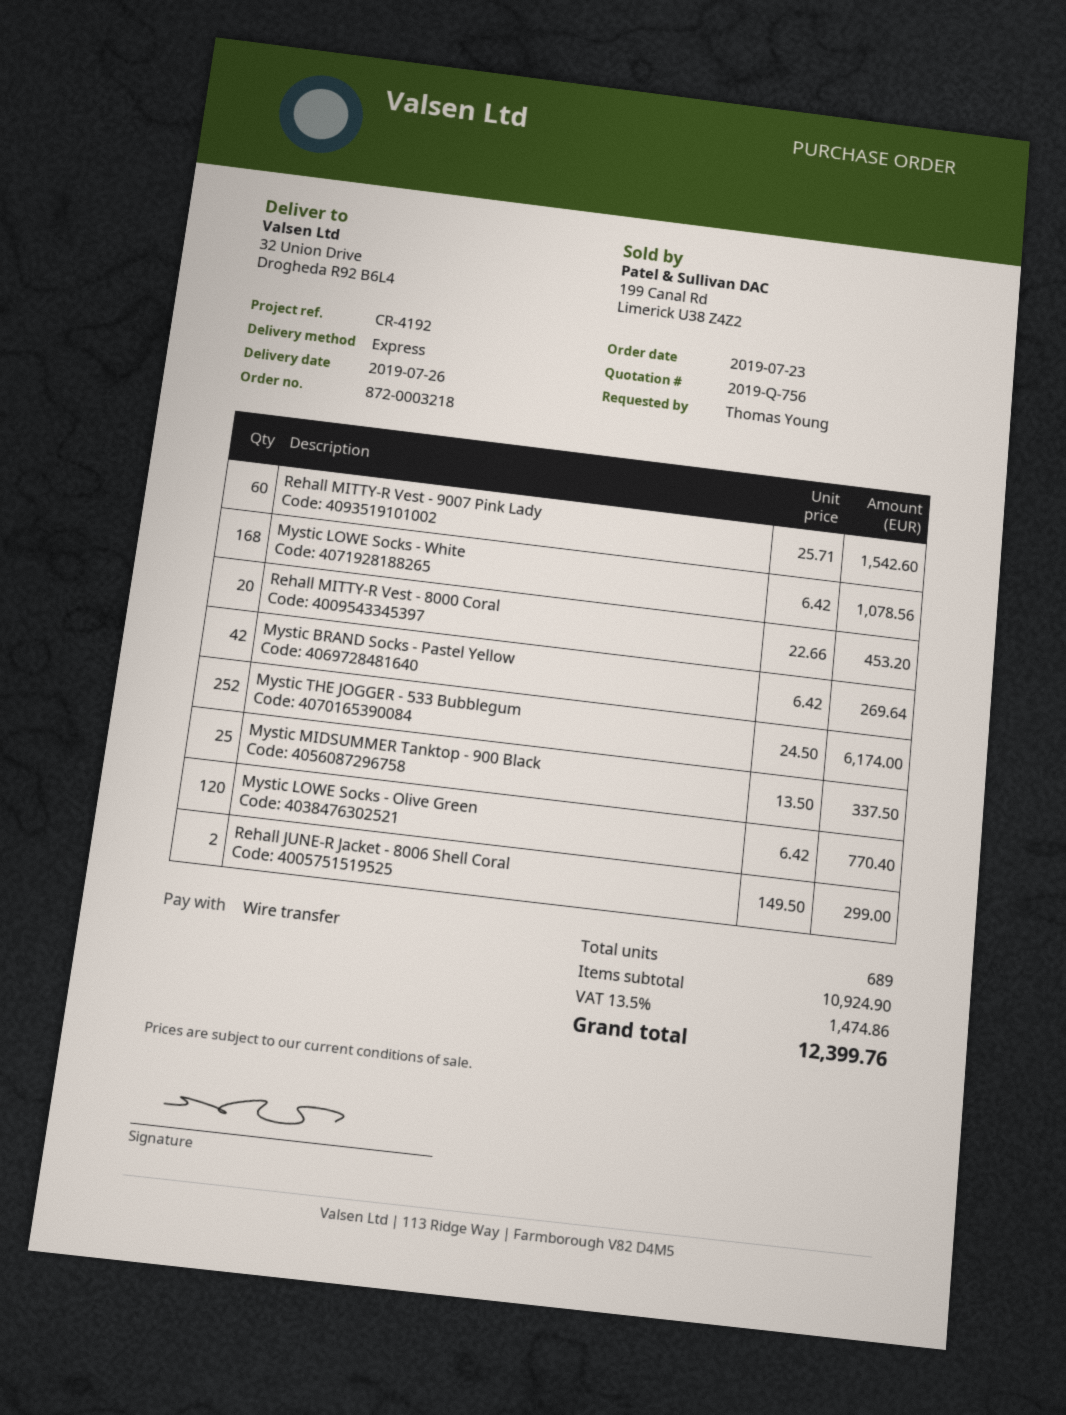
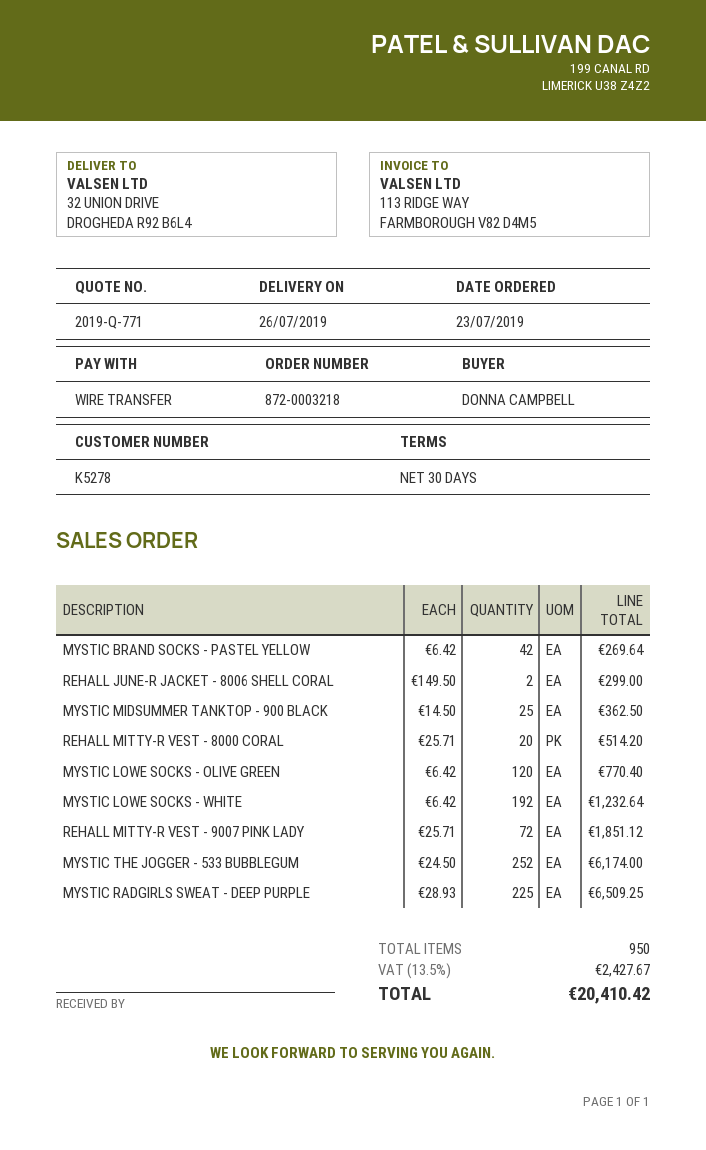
quote number: 2019-Q-756 -> 2019-Q-771
ordered by: Thomas Young -> DONNA CAMPBELL
Rehall MITTY-R Vest - 9007 Pink Lady: 60 x 25.71 = 1542.60 -> 72 x 25.71 = 1851.12
Mystic LOWE Socks - White: 168 x 6.42 = 1078.56 -> 192 x 6.42 = 1232.64
Rehall MITTY-R Vest - 8000 Coral: 20 x 22.66 = 453.20 -> 20 x 25.71 = 514.20
Mystic MIDSUMMER Tanktop - 900 Black: 25 x 13.50 = 337.50 -> 25 x 14.50 = 362.50
MYSTIC RADGIRLS SWEAT - DEEP PURPLE: none -> 225 x 28.93 = 6509.25
total quantity: 689 -> 950
tax: 13.5% = 1474.86 -> 13.5% = 2427.67
total: 12399.76 -> 20410.42

